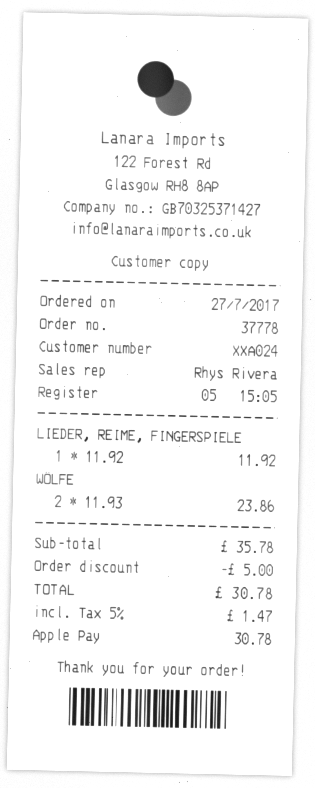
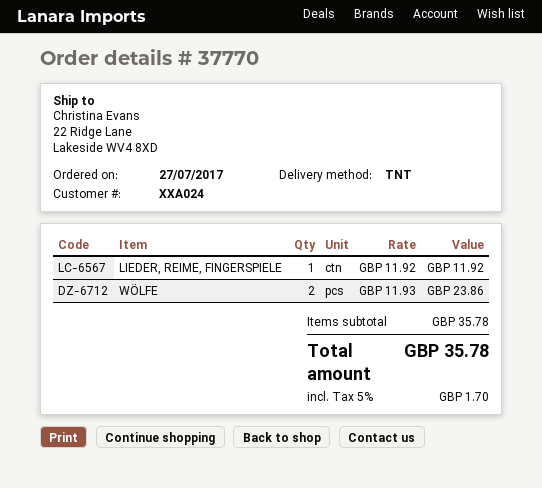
order number: 37778 -> 37770
discount: 5.00 -> none
tax: 5% = 1.47 -> 5% = 1.70
total: 30.78 -> 35.78

